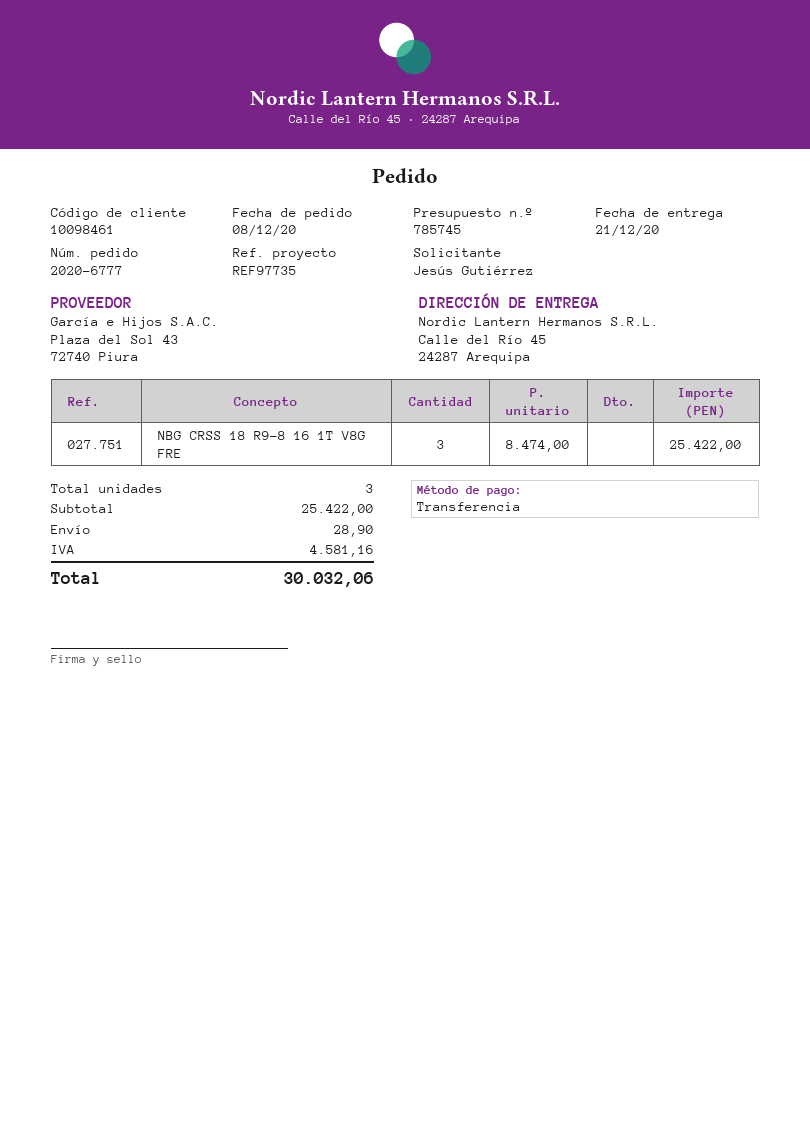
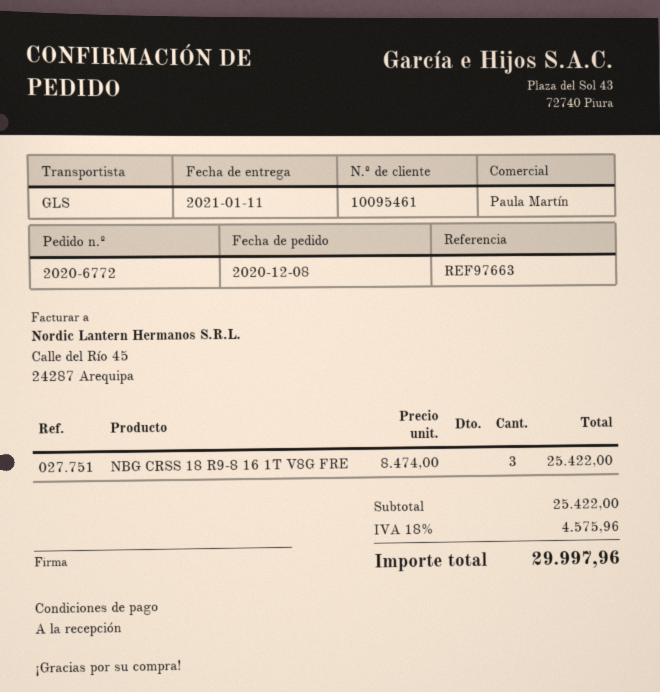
order number: 2020-6777 -> 2020-6772
delivery date: 2020-12-21 -> 2021-01-11
customer number: 10098461 -> 10095461
reference: REF97735 -> REF97663
shipping: 28.90 -> none
tax: 4581.16 -> 4575.96
total: 30032.06 -> 29997.96

